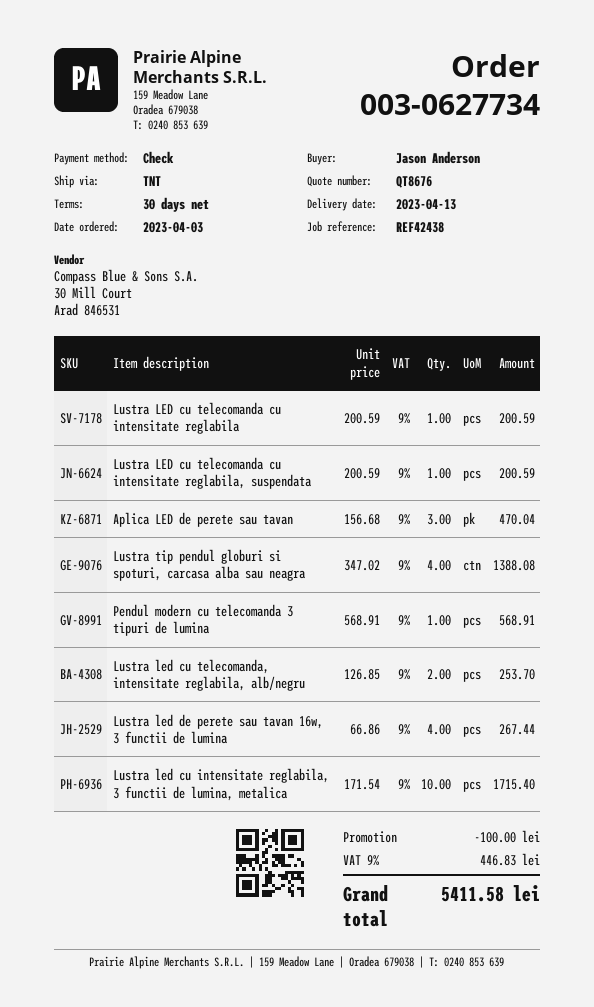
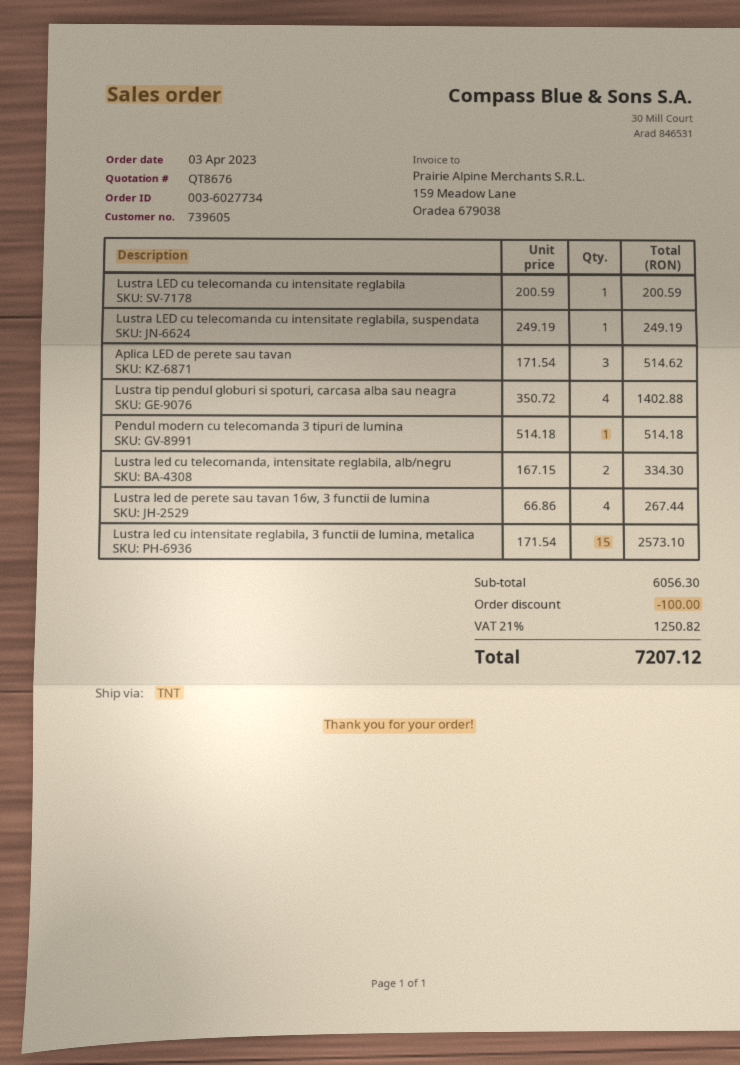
order number: 003-0627734 -> 003-6027734
Lustra LED cu telecomanda cu intensitate reglabila, suspendata: 1 x 200.59 = 200.59 -> 1 x 249.19 = 249.19
Aplica LED de perete sau tavan: 3 x 156.68 = 470.04 -> 3 x 171.54 = 514.62
Lustra tip pendul globuri si spoturi, carcasa alba sau neagra: 4 x 347.02 = 1388.08 -> 4 x 350.72 = 1402.88
Pendul modern cu telecomanda 3 tipuri de lumina: 1 x 568.91 = 568.91 -> 1 x 514.18 = 514.18
Lustra led cu telecomanda, intensitate reglabila, alb/negru: 2 x 126.85 = 253.70 -> 2 x 167.15 = 334.30
Lustra led cu intensitate reglabila, 3 functii de lumina, metalica: 10 x 171.54 = 1715.40 -> 15 x 171.54 = 2573.10
tax: 9% = 446.83 -> 21% = 1250.82
total: 5411.58 -> 7207.12

